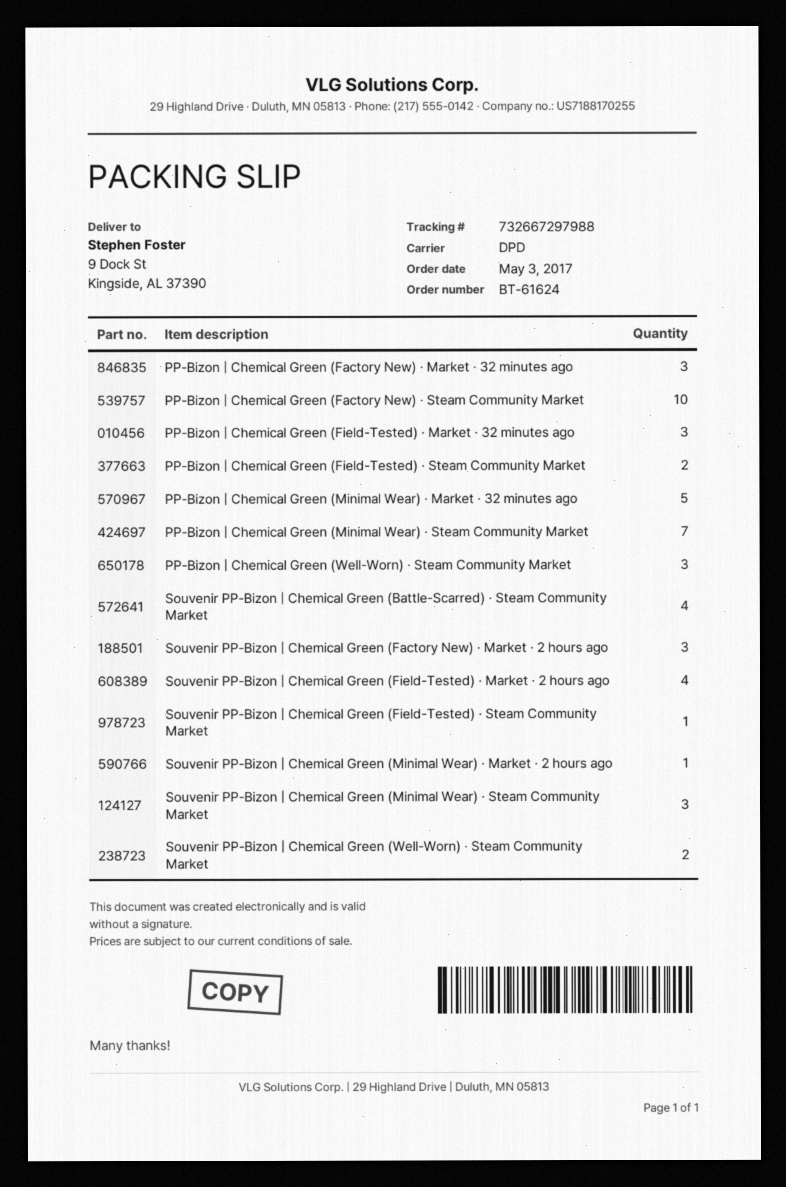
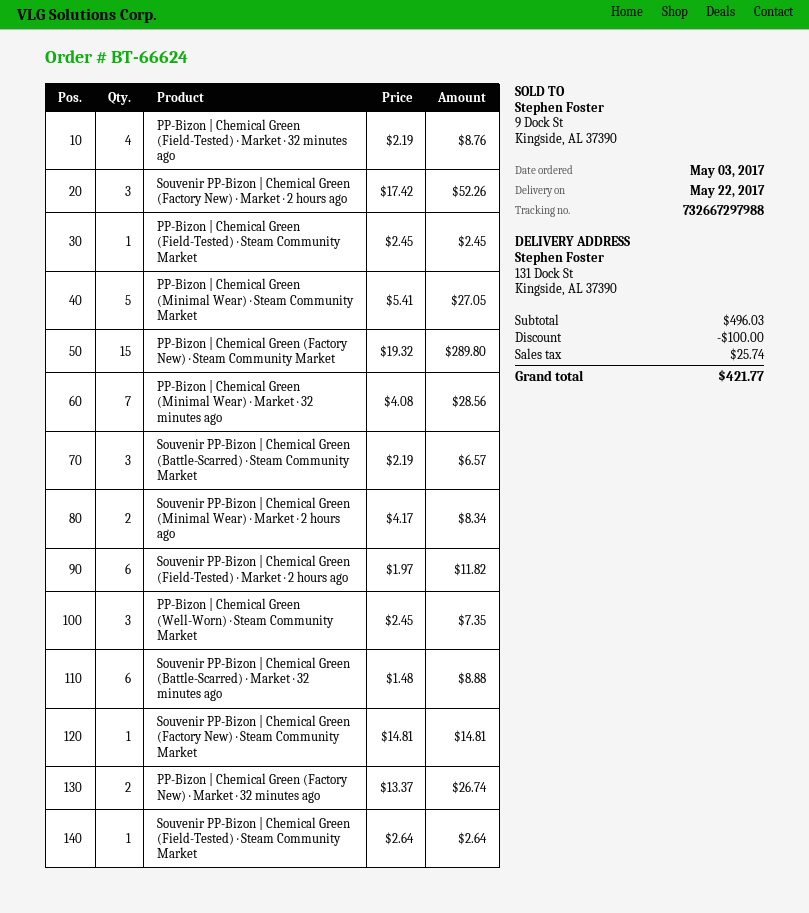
order number: BT-61624 -> BT-66624
ship to: 9 Dock St, Kingside, AL 37390 -> 131 Dock St, Kingside, AL 37390
PP-Bizon | Chemical Green (Factory New) · Market · 32 minutes ago: 3 -> 2
PP-Bizon | Chemical Green (Factory New) · Steam Community Market: 10 -> 15
PP-Bizon | Chemical Green (Field-Tested) · Market · 32 minutes ago: 3 -> 4
PP-Bizon | Chemical Green (Field-Tested) · Steam Community Market: 2 -> 1
PP-Bizon | Chemical Green (Minimal Wear) · Market · 32 minutes ago: 5 -> 7
PP-Bizon | Chemical Green (Minimal Wear) · Steam Community Market: 7 -> 5
Souvenir PP-Bizon | Chemical Green (Battle-Scarred) · Steam Community Market: 4 -> 3
Souvenir PP-Bizon | Chemical Green (Field-Tested) · Market · 2 hours ago: 4 -> 6
Souvenir PP-Bizon | Chemical Green (Minimal Wear) · Market · 2 hours ago: 1 -> 2
Souvenir PP-Bizon | Chemical Green (Minimal Wear) · Steam Community Market: 3 -> none
Souvenir PP-Bizon | Chemical Green (Well-Worn) · Steam Community Market: 2 -> none
Souvenir PP-Bizon | Chemical Green (Battle-Scarred) · Market · 32 minutes ago: none -> 6
Souvenir PP-Bizon | Chemical Green (Factory New) · Steam Community Market: none -> 1

